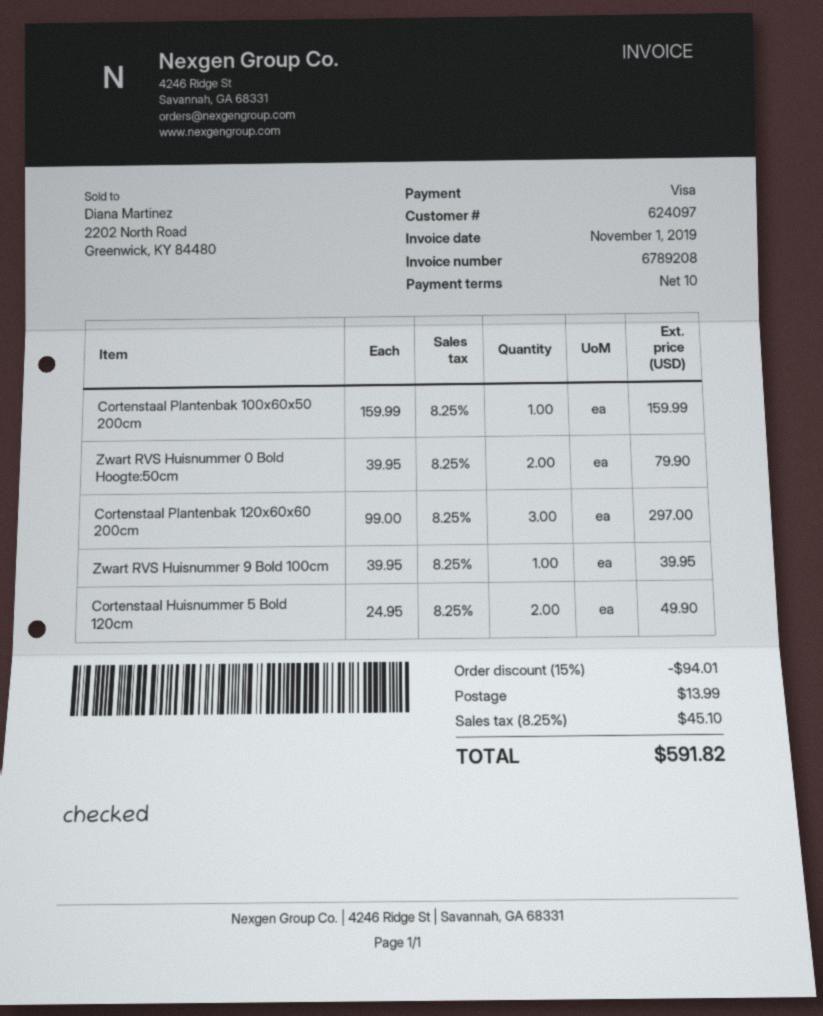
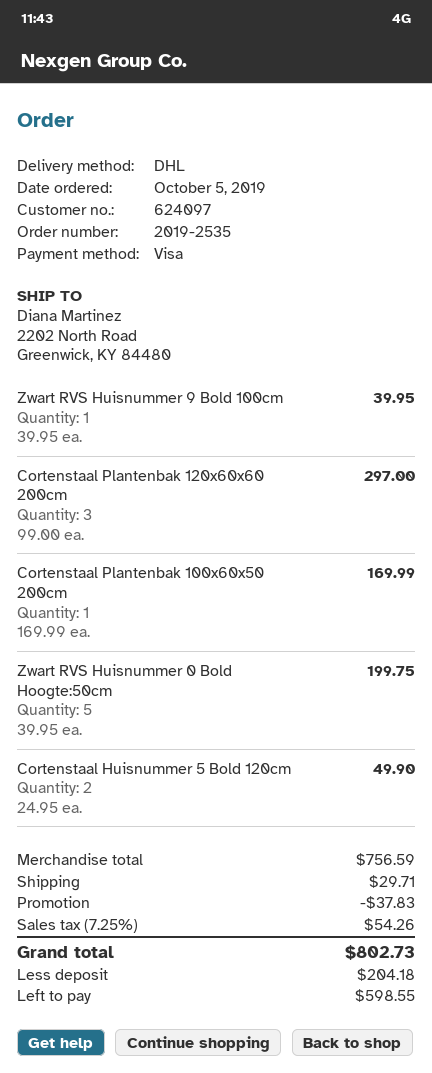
Cortenstaal Plantenbak 100x60x50 200cm: 1 x 159.99 = 159.99 -> 1 x 169.99 = 169.99
Zwart RVS Huisnummer 0 Bold Hoogte:50cm: 2 x 39.95 = 79.90 -> 5 x 39.95 = 199.75
discount: 94.01 -> 37.83
shipping: 13.99 -> 29.71
tax: 8.25% = 45.10 -> 7.25% = 54.26
total: 591.82 -> 802.73

